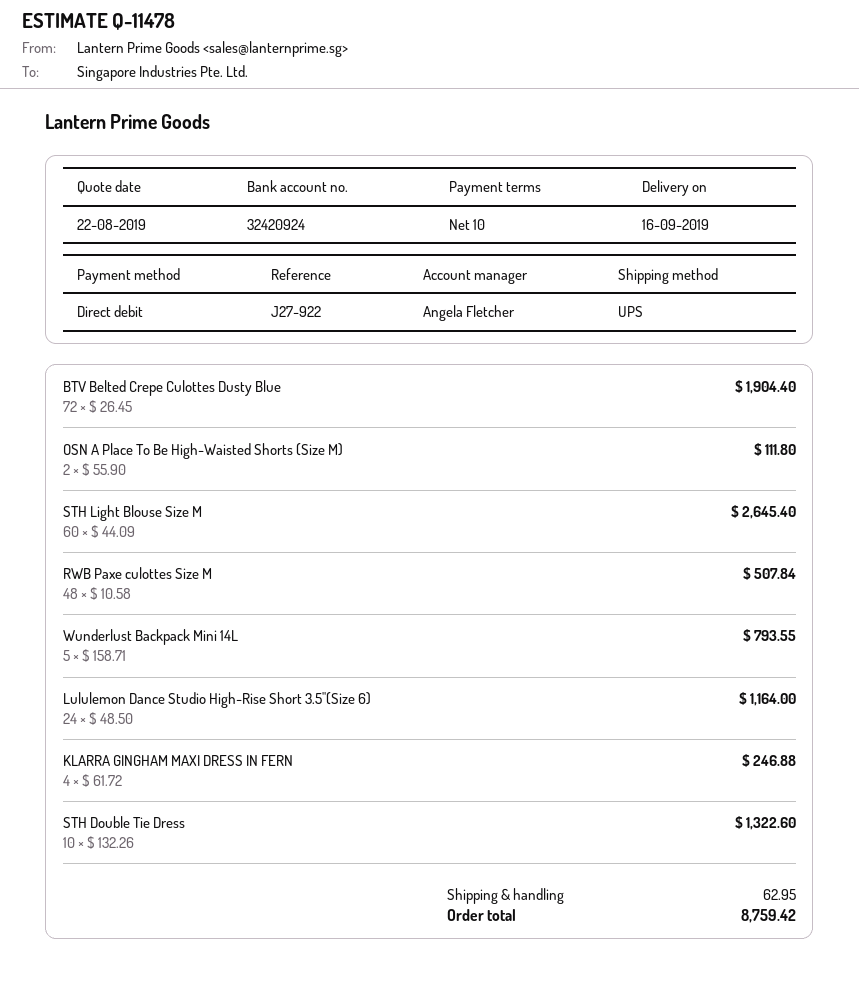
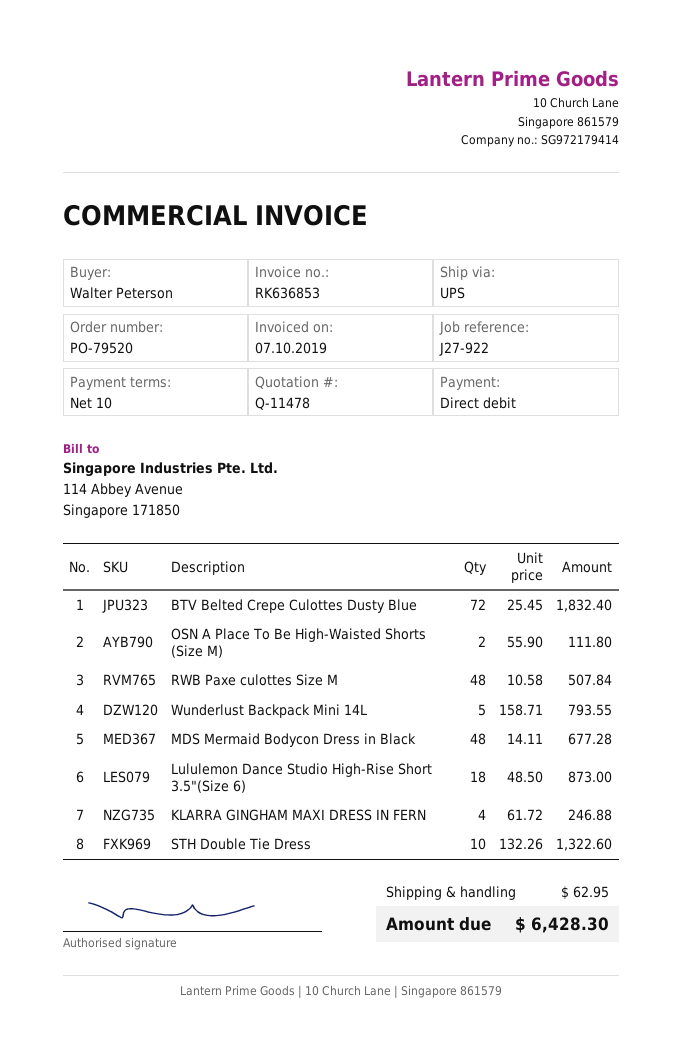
BTV Belted Crepe Culottes Dusty Blue: 72 x 26.45 = 1904.40 -> 72 x 25.45 = 1832.40
STH Light Blouse Size M: 60 x 44.09 = 2645.40 -> none
Lululemon Dance Studio High-Rise Short 3.5"(Size 6): 24 x 48.50 = 1164.00 -> 18 x 48.50 = 873.00
MDS Mermaid Bodycon Dress in Black: none -> 48 x 14.11 = 677.28
total: 8759.42 -> 6428.30

